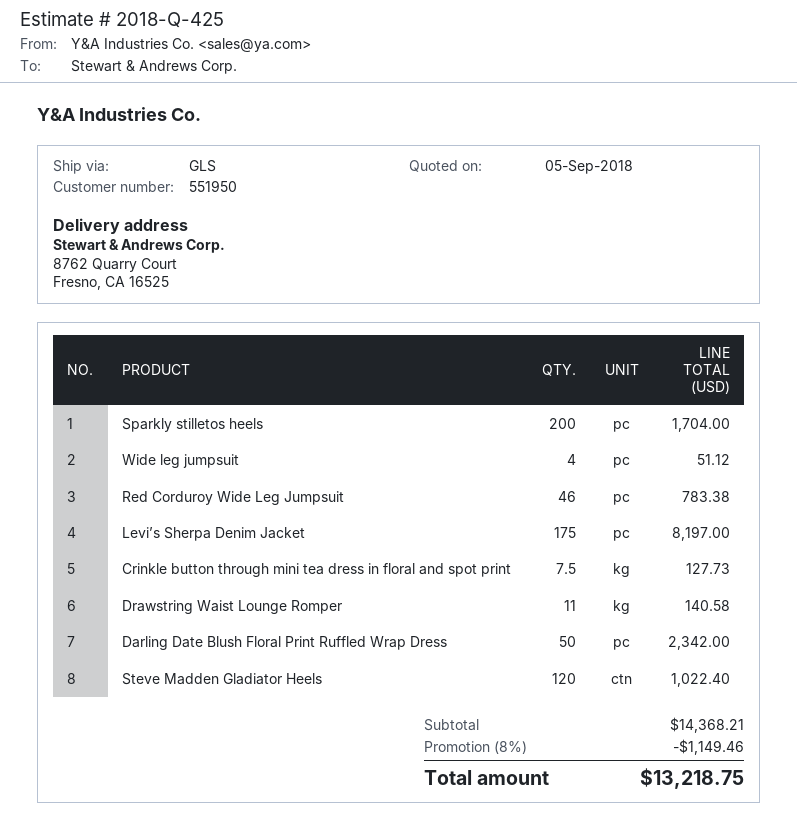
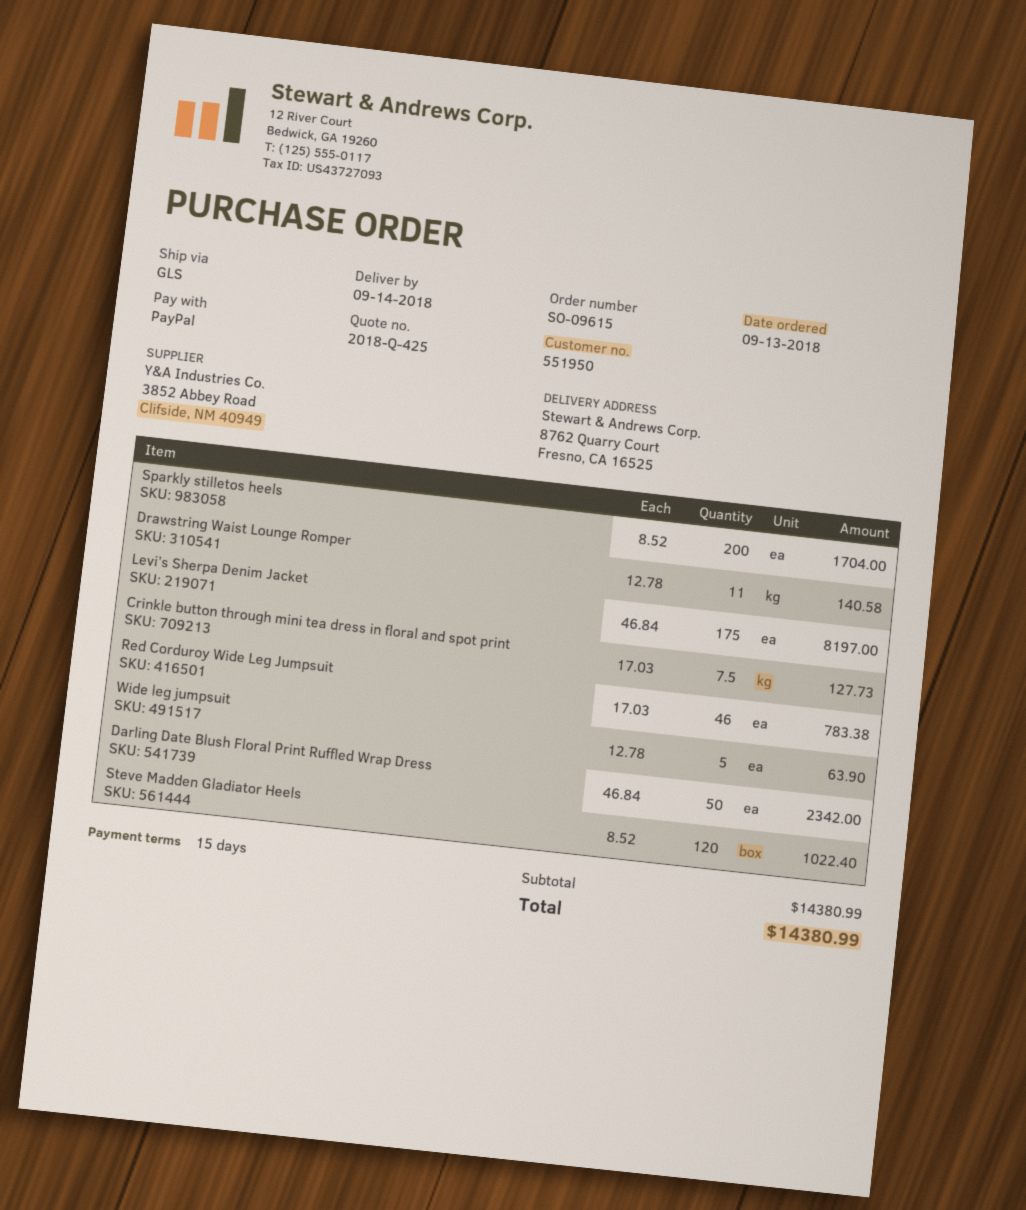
Wide leg jumpsuit: 4 for 51.12 -> 5 for 63.90
subtotal: 14368.21 -> 14380.99
discount: 8% = 1149.46 -> none
total: 13218.75 -> 14380.99

